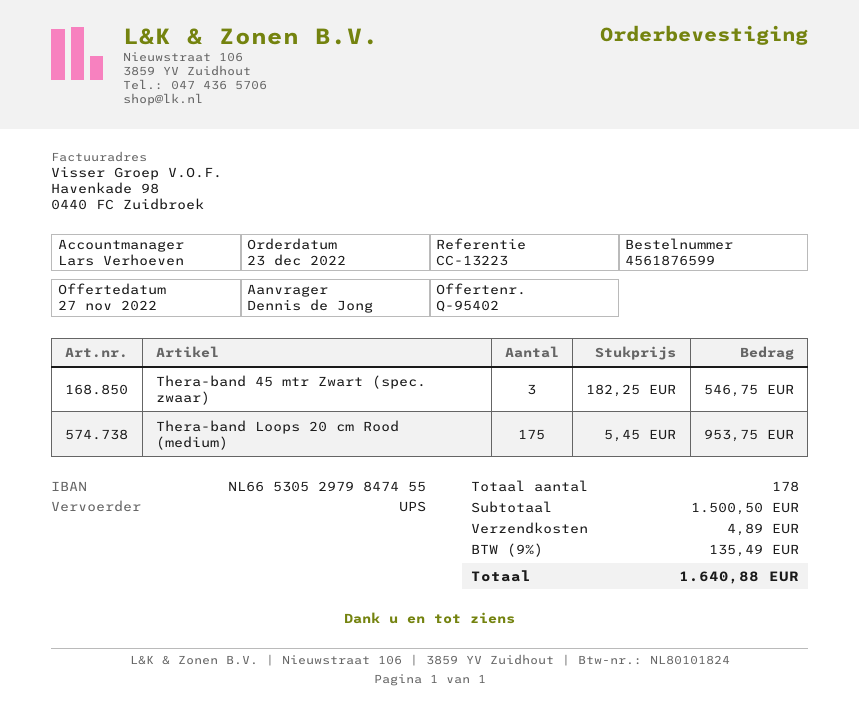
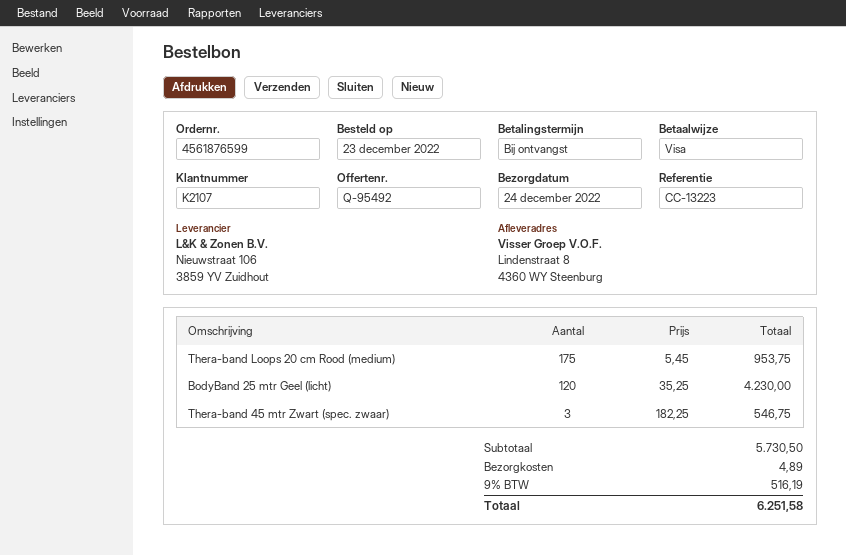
quote number: Q-95402 -> Q-95492
BodyBand 25 mtr Geel (licht): none -> 120 x 35.25 = 4230.00
subtotal: 1500.50 -> 5730.50
tax: 9% = 135.49 -> 9% = 516.19
total: 1640.88 -> 6251.58

